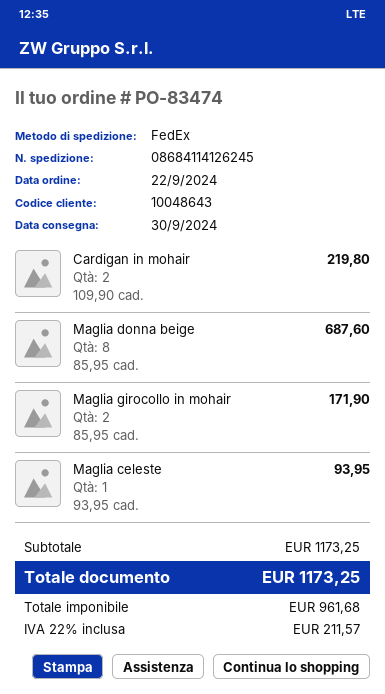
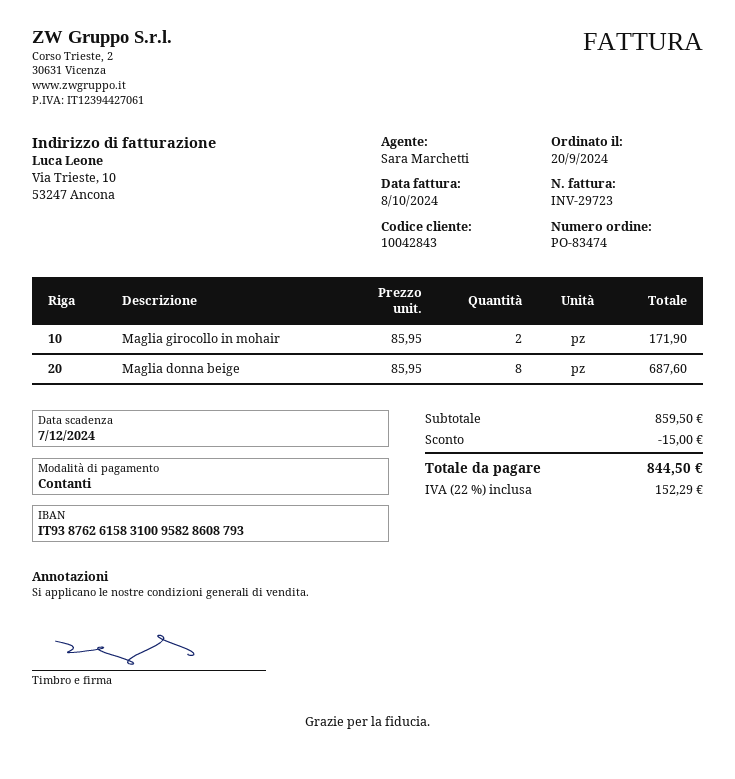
order date: 2024-09-22 -> 2024-09-20
customer number: 10048643 -> 10042843
Cardigan in mohair: 2 x 109.90 = 219.80 -> none
Maglia celeste: 1 x 93.95 = 93.95 -> none
subtotal: 1173.25 -> 859.50
discount: none -> 15.00
tax: 22% = 211.57 -> 22% = 152.29
total: 1173.25 -> 844.50

